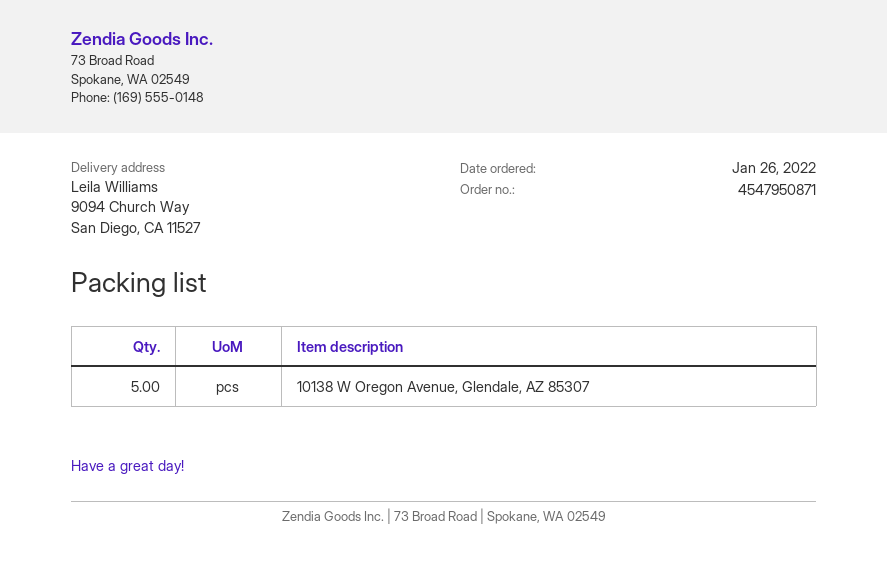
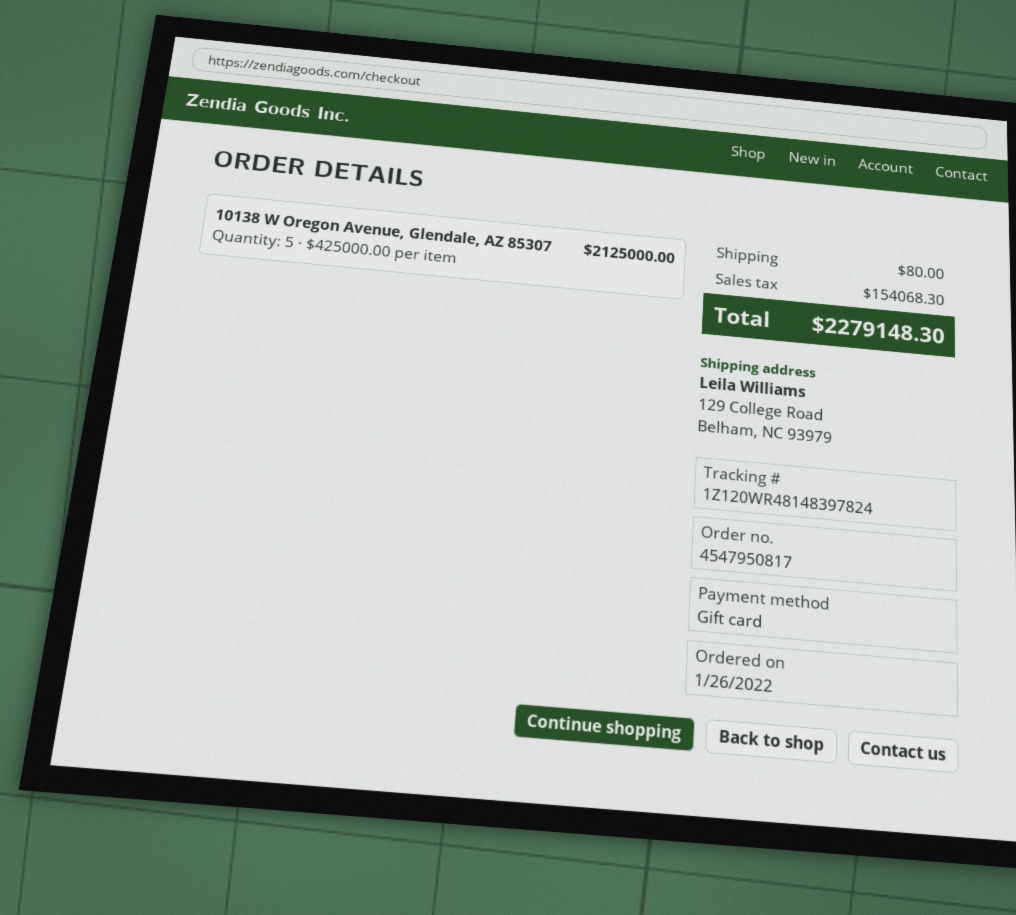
order number: 4547950871 -> 4547950817
ship to: 9094 Church Way, San Diego, CA 11527 -> 129 College Road, Belham, NC 93979

